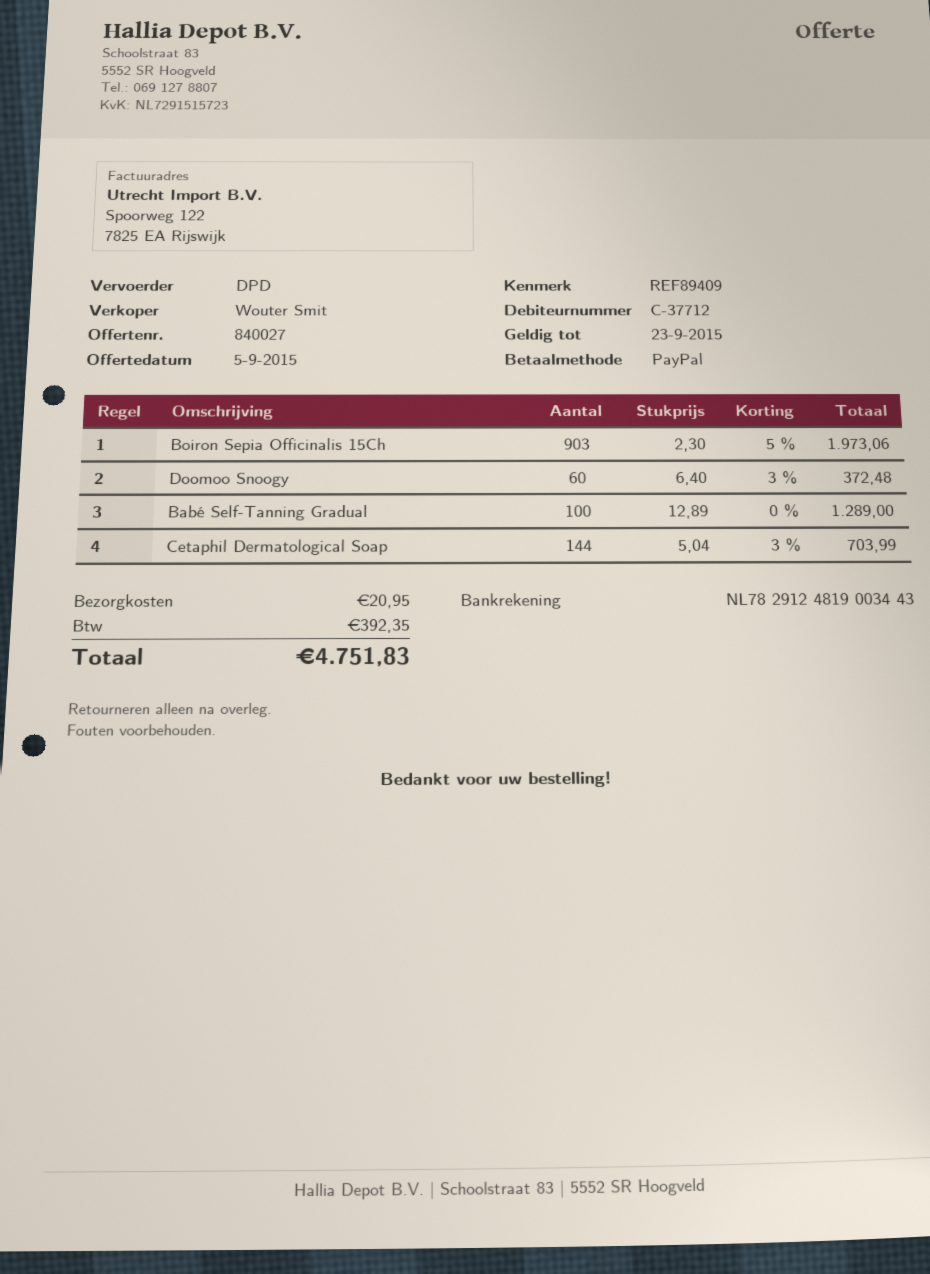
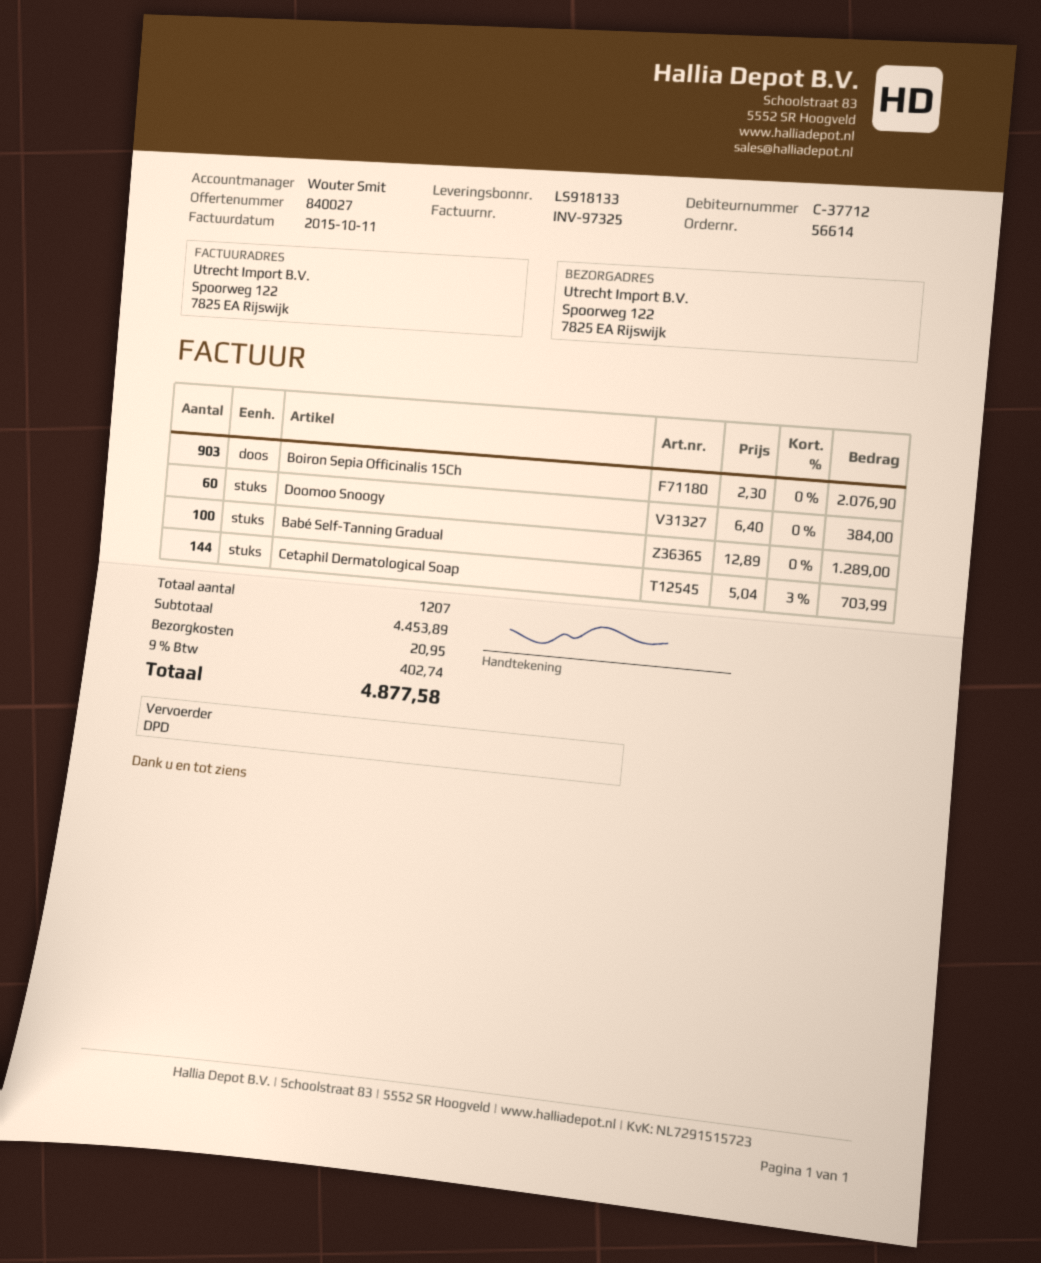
Boiron Sepia Officinalis 15Ch: 903 x 2.30 - 5% = 1973.06 -> 903 x 2.30 = 2076.90
Doomoo Snoogy: 60 x 6.40 - 3% = 372.48 -> 60 x 6.40 = 384.00
tax: 392.35 -> 402.74
total: 4751.83 -> 4877.58

